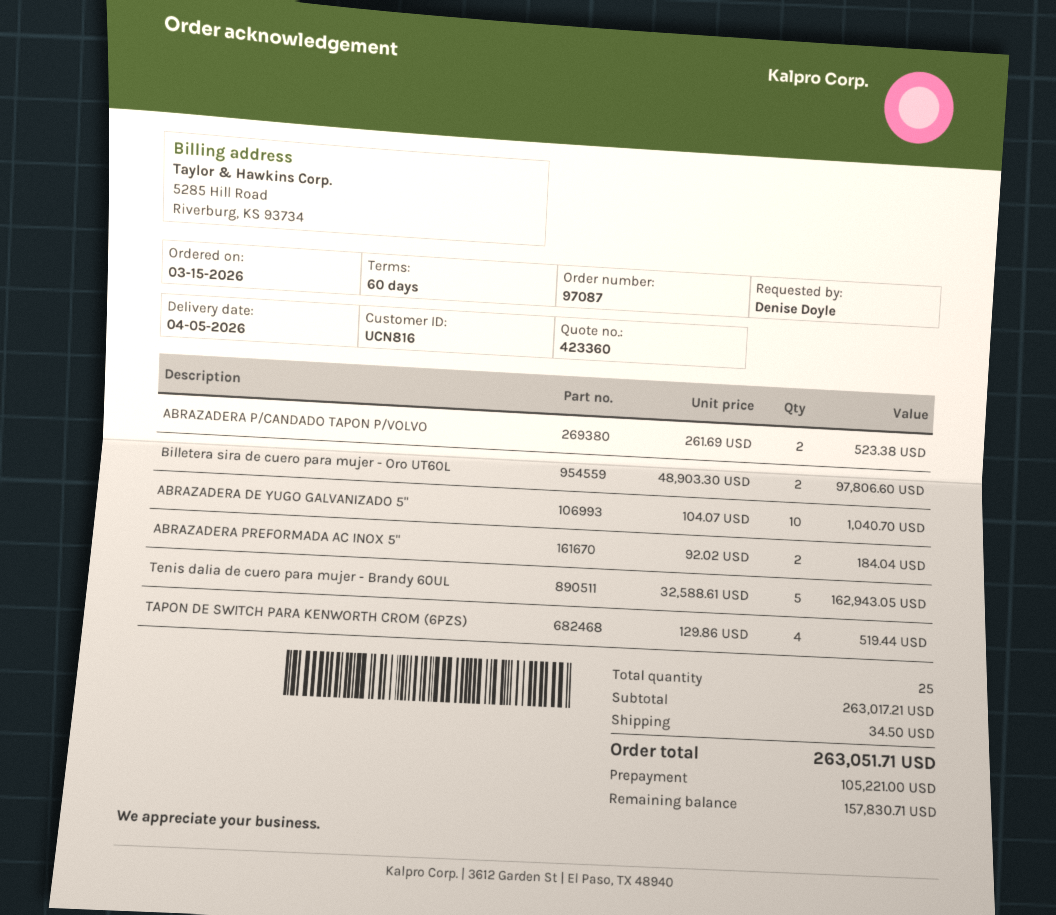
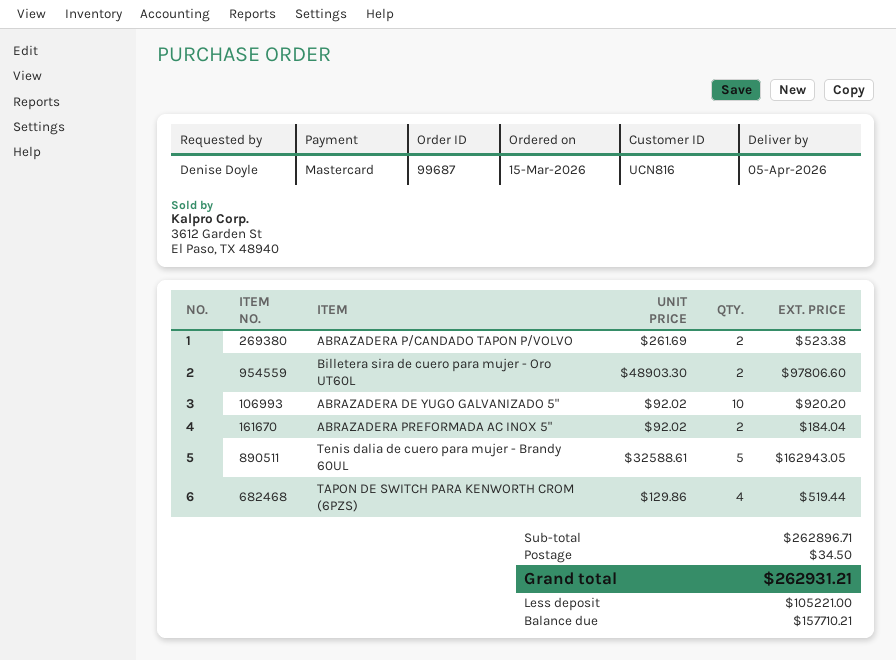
order number: 97087 -> 99687
ABRAZADERA DE YUGO GALVANIZADO 5": 10 x 104.07 = 1040.70 -> 10 x 92.02 = 920.20
subtotal: 263017.21 -> 262896.71
total: 263051.71 -> 262931.21
balance: 157830.71 -> 157710.21

